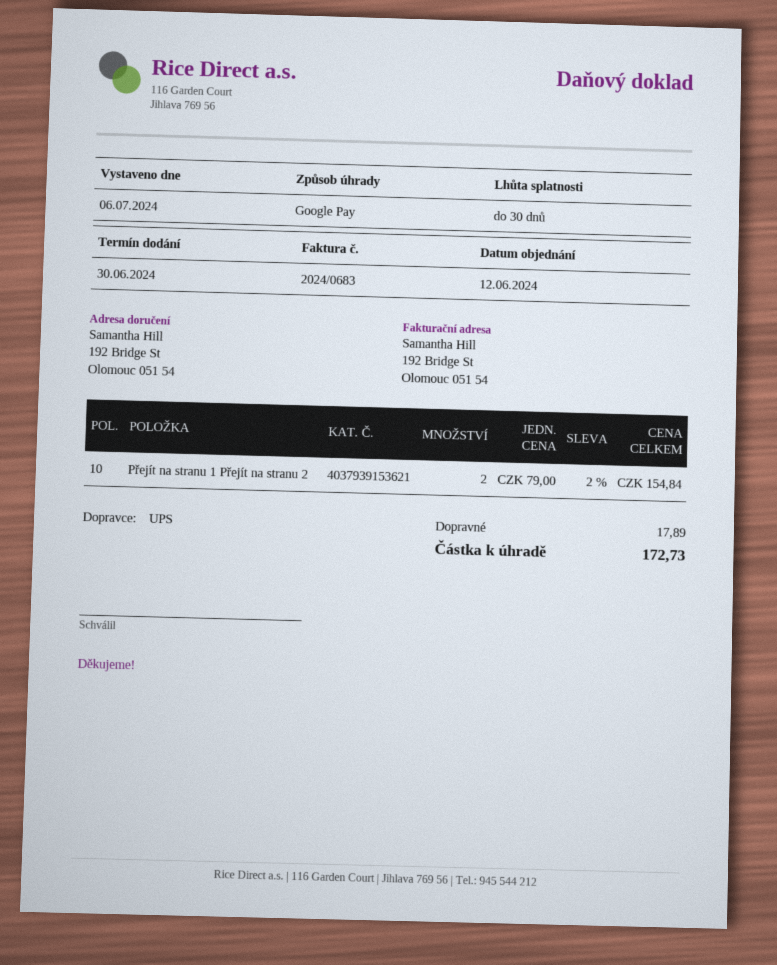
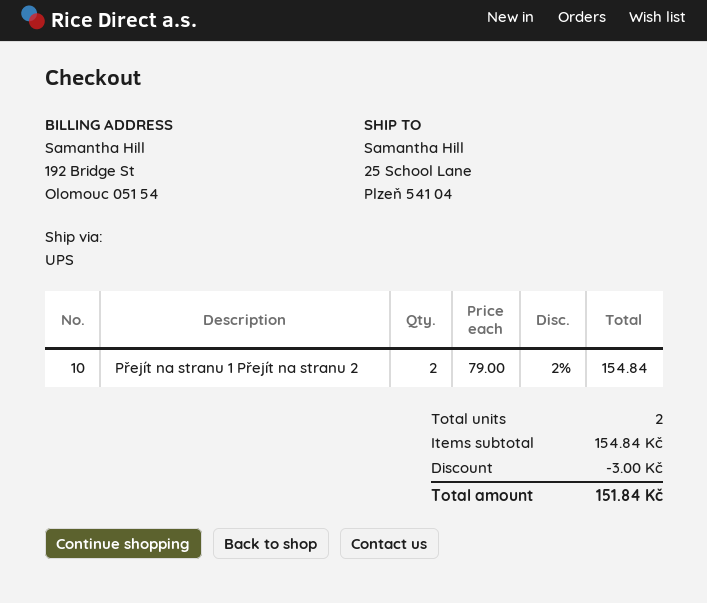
ship to: 192 Bridge St, Olomouc 051 54 -> 25 School Lane, Plzeň 541 04
discount: none -> 3.00
shipping: 17.89 -> none
total: 172.73 -> 151.84

